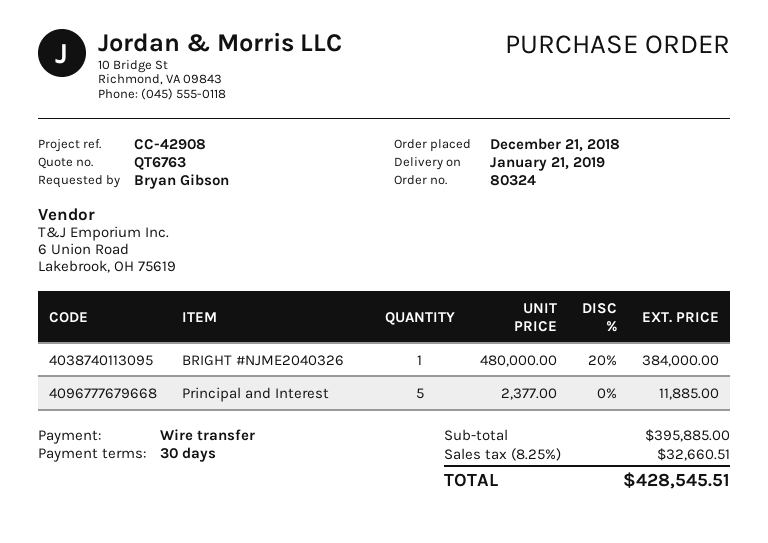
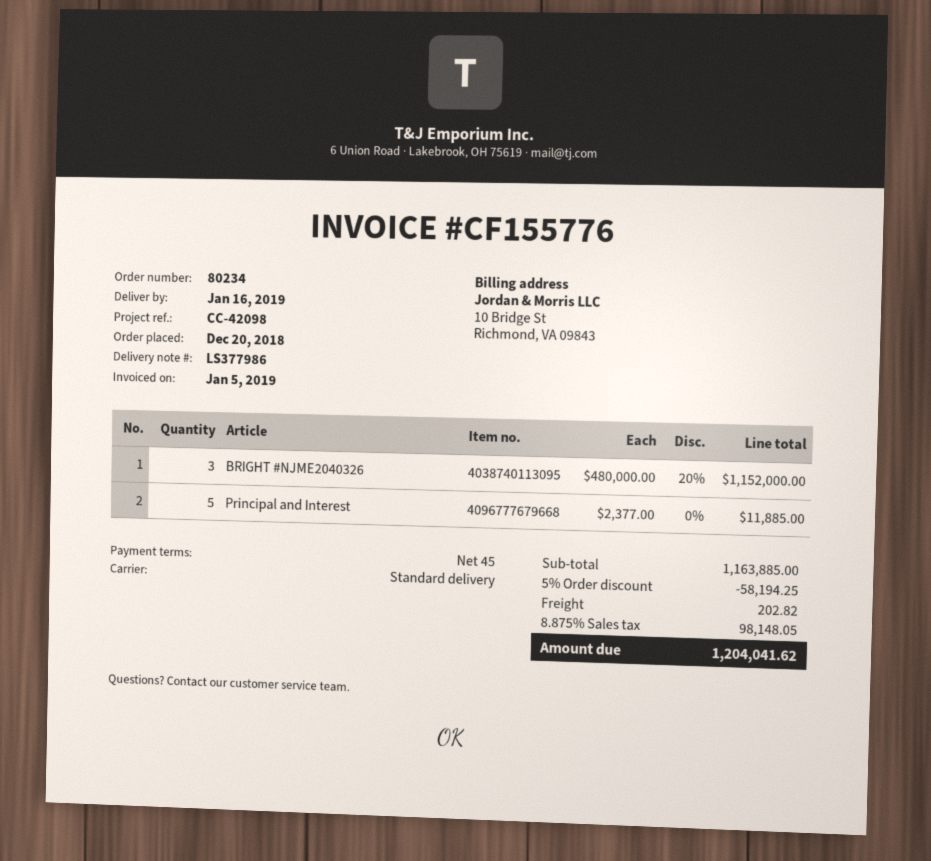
order number: 80324 -> 80234
order date: 2018-12-21 -> 2018-12-20
delivery date: 2019-01-21 -> 2019-01-16
payment terms: 30 days -> 45 days
reference: CC-42908 -> CC-42098
BRIGHT #NJME2040326: 1 x 480000.00 - 20% = 384000.00 -> 3 x 480000.00 - 20% = 1152000.00
subtotal: 395885.00 -> 1163885.00
discount: none -> 5% = 58194.25
shipping: none -> 202.82
tax: 8.25% = 32660.51 -> 8.875% = 98148.05
total: 428545.51 -> 1204041.62

